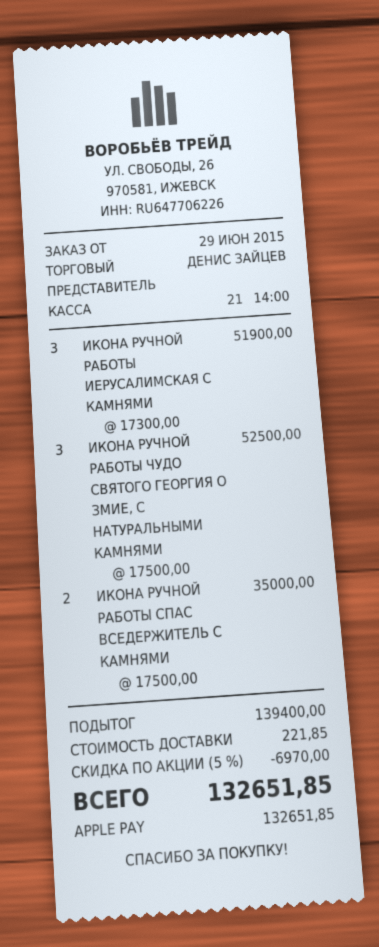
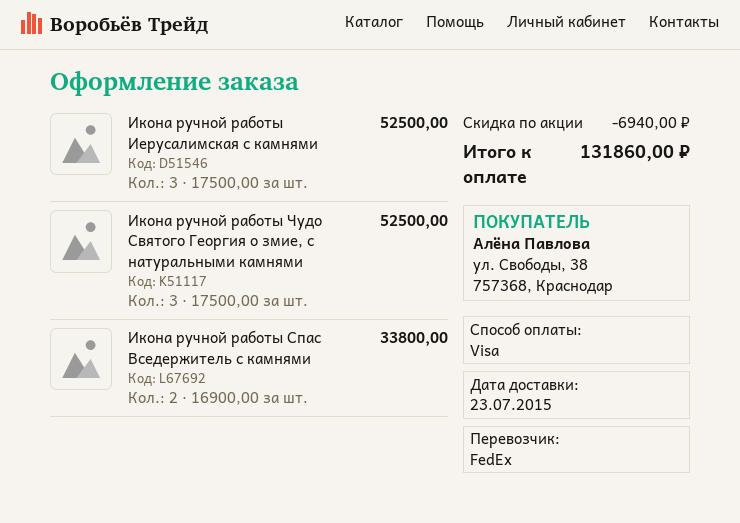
payment method: Apple Pay -> Visa
ИКОНА РУЧНОЙ РАБОТЫ ИЕРУСАЛИМСКАЯ С КАМНЯМИ: 3 x 17300.00 = 51900.00 -> 3 x 17500.00 = 52500.00
ИКОНА РУЧНОЙ РАБОТЫ СПАС ВСЕДЕРЖИТЕЛЬ С КАМНЯМИ: 2 x 17500.00 = 35000.00 -> 2 x 16900.00 = 33800.00
discount: 6970.00 -> 6940.00
shipping: 221.85 -> none
total: 132651.85 -> 131860.00

